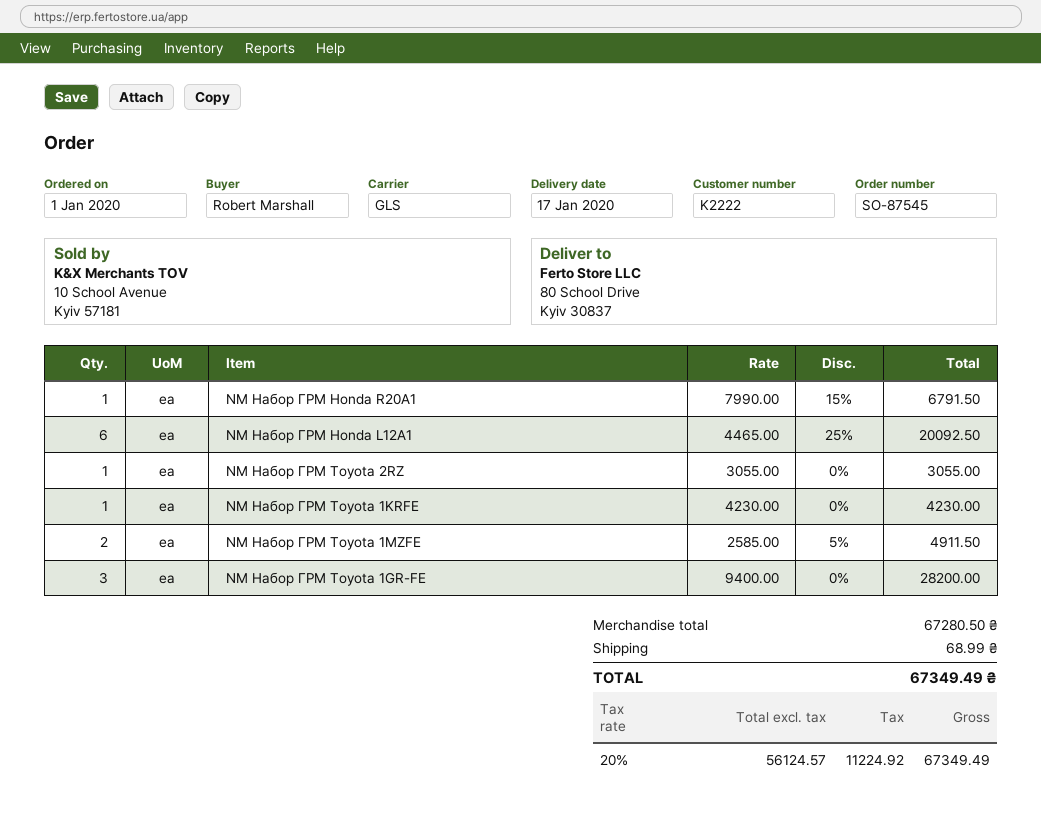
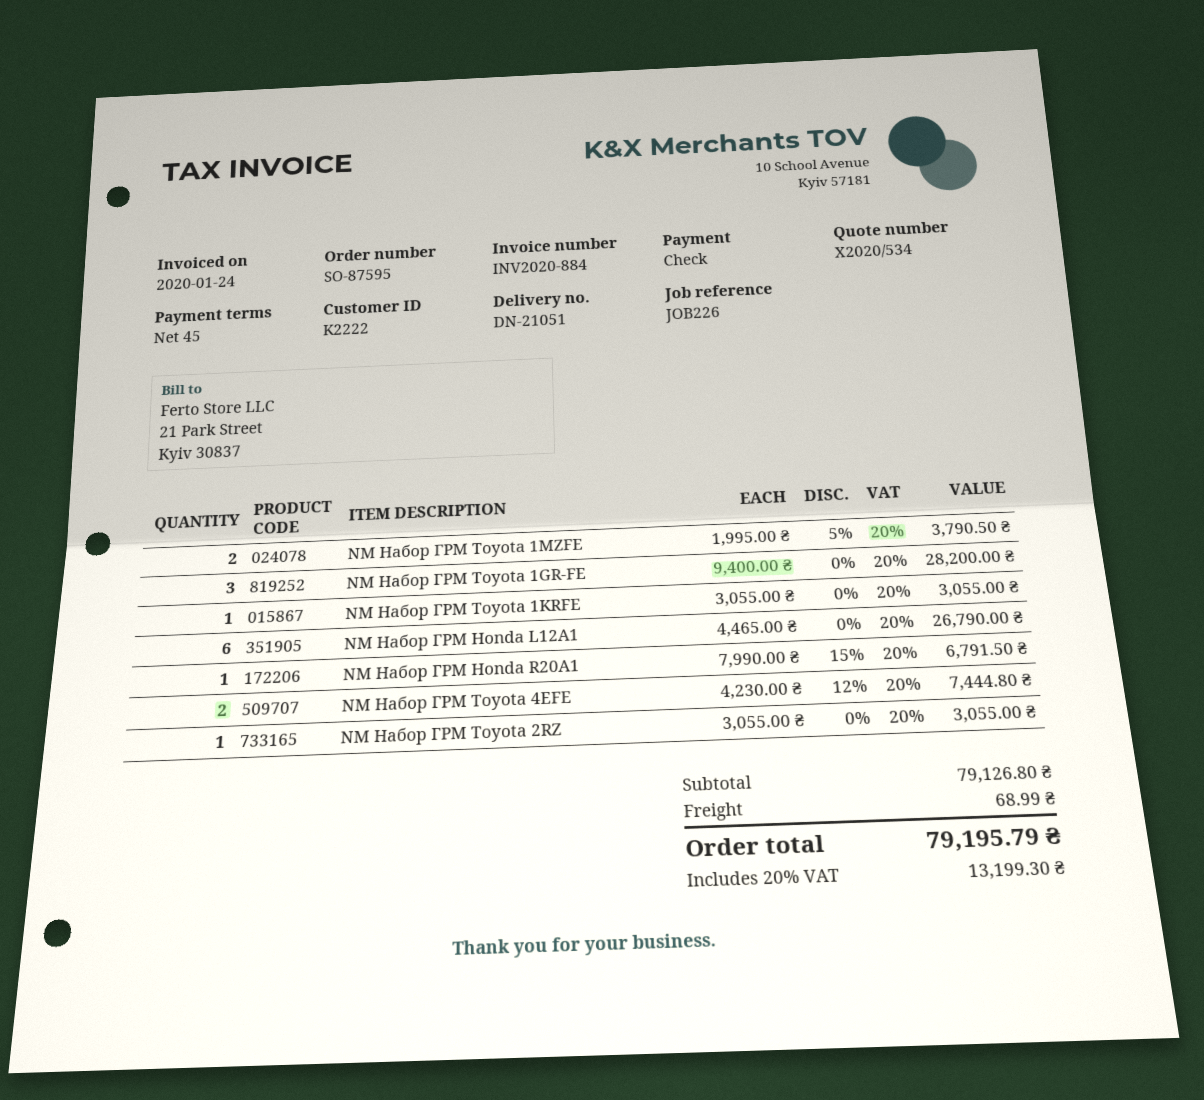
order number: SO-87545 -> SO-87595
NM Набор ГРМ Honda L12A1: 6 x 4465.00 - 25% = 20092.50 -> 6 x 4465.00 = 26790.00
NM Набор ГРМ Toyota 1KRFE: 1 x 4230.00 = 4230.00 -> 1 x 3055.00 = 3055.00
NM Набор ГРМ Toyota 1MZFE: 2 x 2585.00 - 5% = 4911.50 -> 2 x 1995.00 - 5% = 3790.50
NM Набор ГРМ Toyota 4EFE: none -> 2 x 4230.00 - 12% = 7444.80
subtotal: 67280.50 -> 79126.80
tax: 20% = 11224.92 -> 20% = 13199.30
total: 67349.49 -> 79195.79

